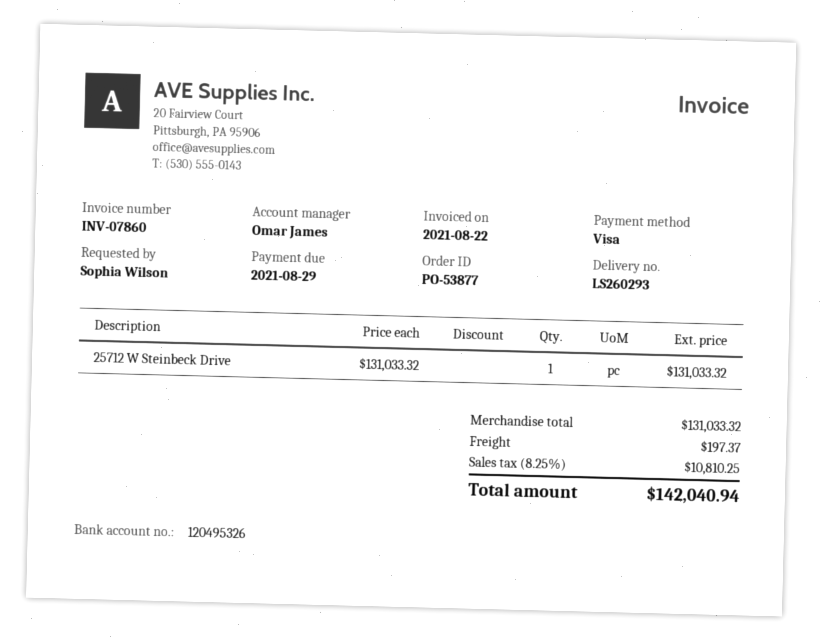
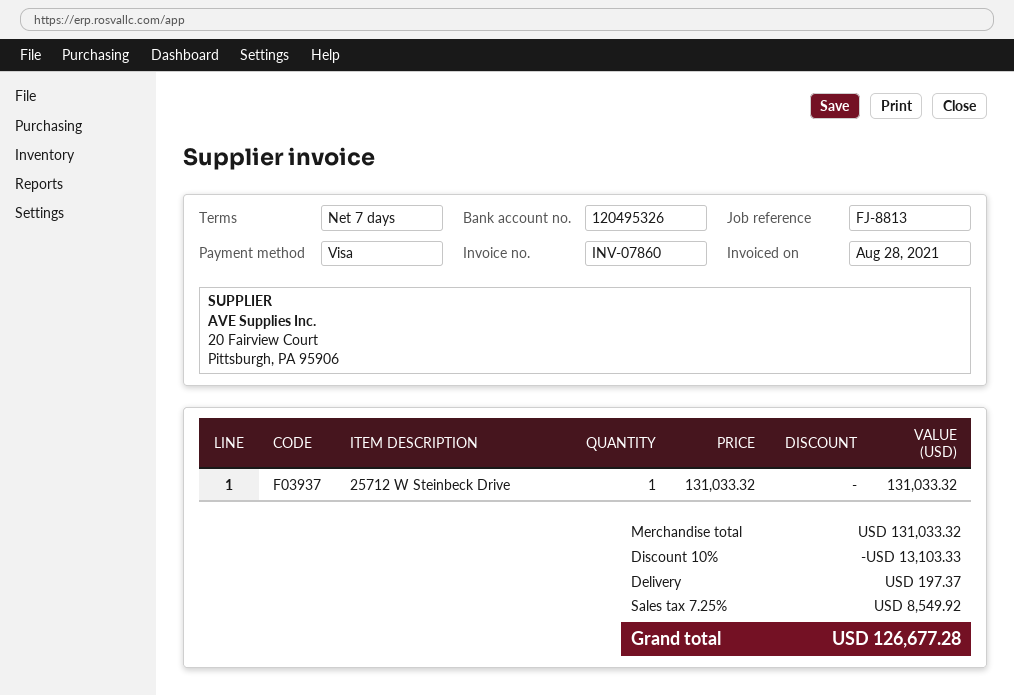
invoice date: 2021-08-22 -> 2021-08-28
discount: none -> 10% = 13103.33
tax: 8.25% = 10810.25 -> 7.25% = 8549.92
total: 142040.94 -> 126677.28

